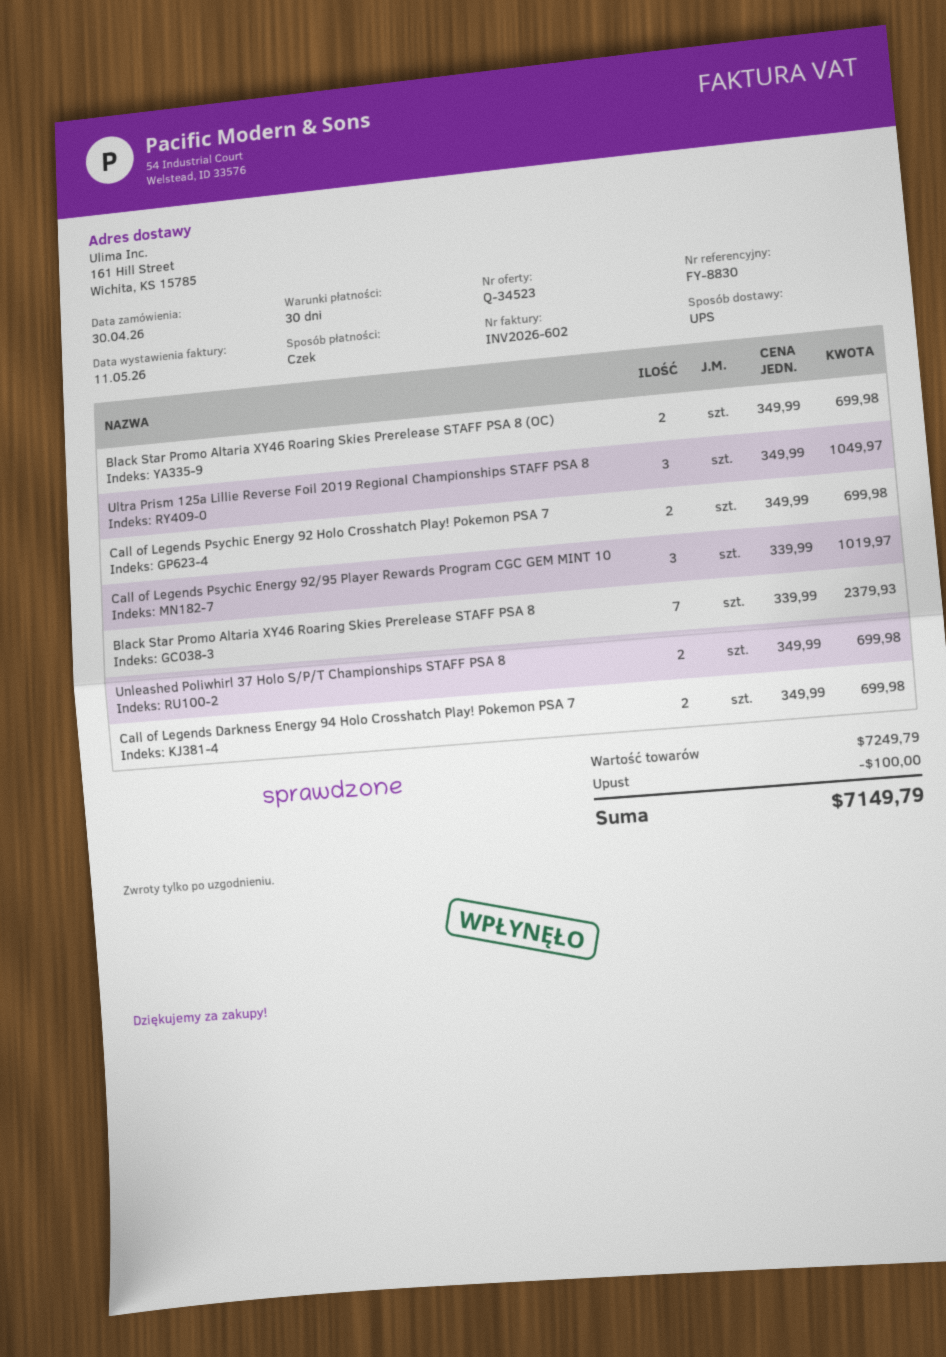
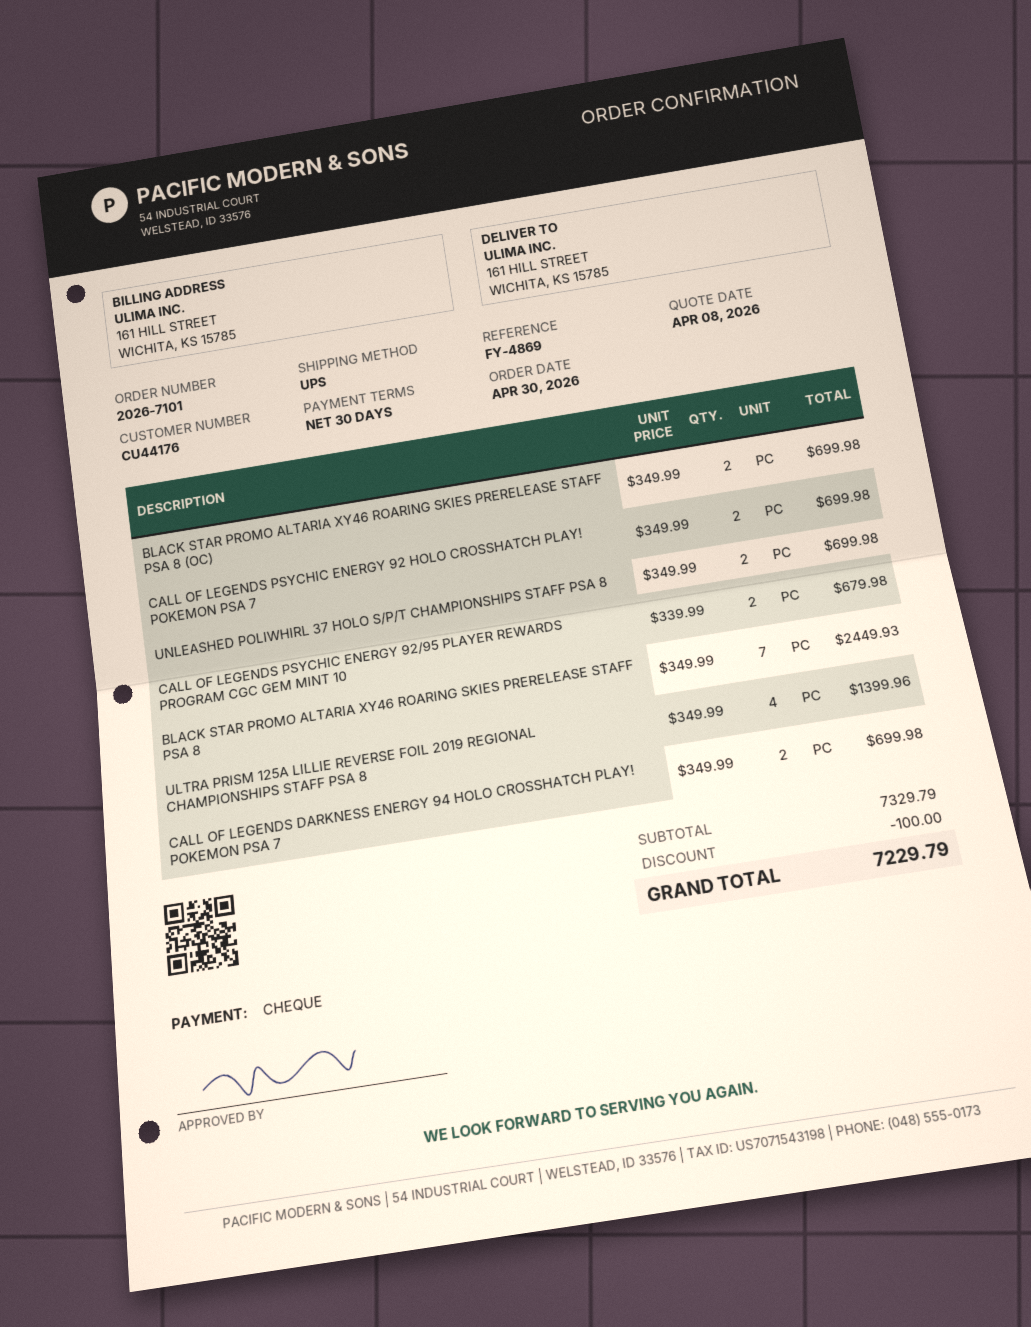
reference: FY-8830 -> FY-4869
Ultra Prism 125a Lillie Reverse Foil 2019 Regional Championships STAFF PSA 8: 3 x 349.99 = 1049.97 -> 4 x 349.99 = 1399.96
Call of Legends Psychic Energy 92/95 Player Rewards Program CGC GEM MINT 10: 3 x 339.99 = 1019.97 -> 2 x 339.99 = 679.98
Black Star Promo Altaria XY46 Roaring Skies Prerelease STAFF PSA 8: 7 x 339.99 = 2379.93 -> 7 x 349.99 = 2449.93
subtotal: 7249.79 -> 7329.79
total: 7149.79 -> 7229.79

